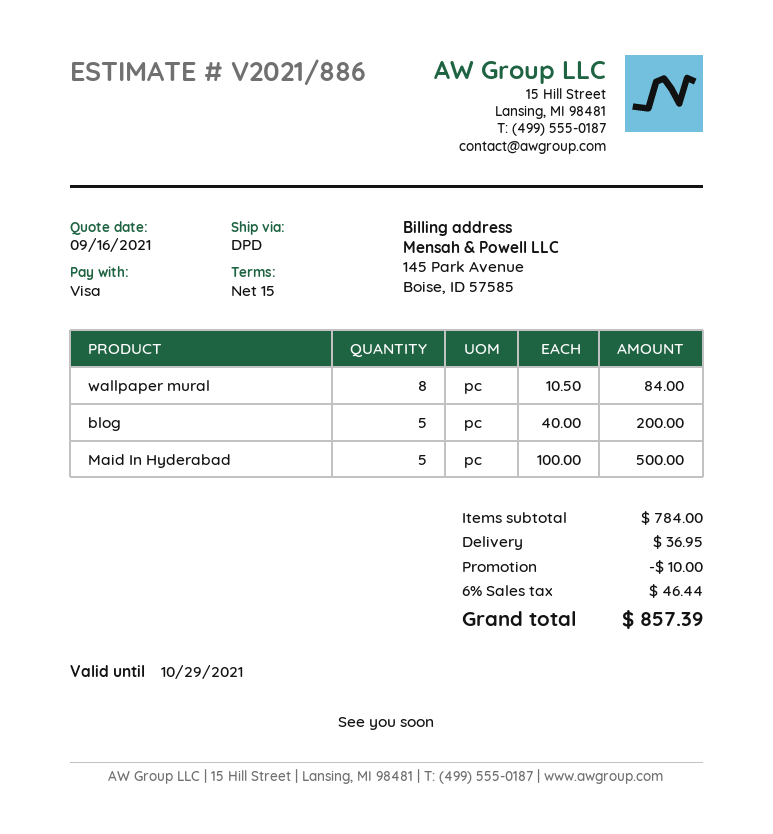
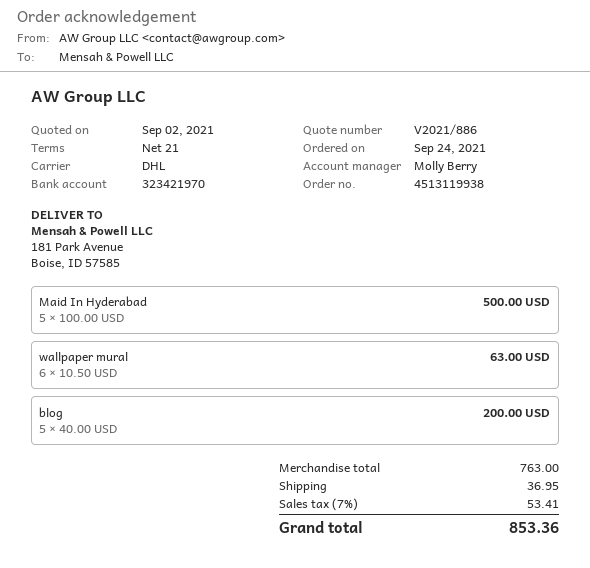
quote date: 2021-09-16 -> 2021-09-02
payment terms: 15 days -> 21 days
shipping method: DPD -> DHL
wallpaper mural: 8 x 10.50 = 84.00 -> 6 x 10.50 = 63.00
subtotal: 784.00 -> 763.00
discount: 10.00 -> none
tax: 6% = 46.44 -> 7% = 53.41
total: 857.39 -> 853.36

